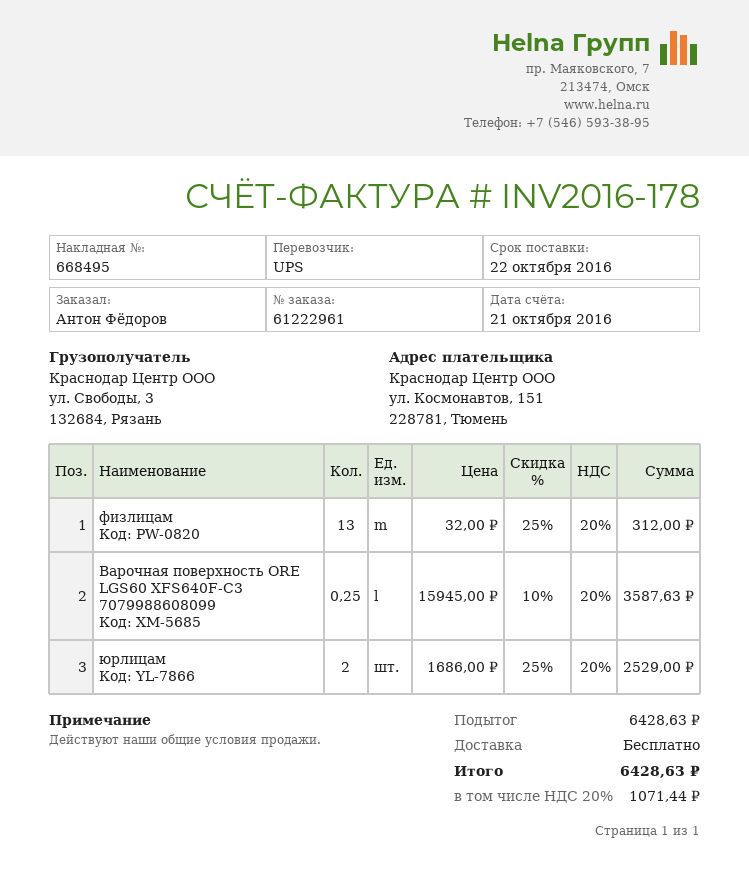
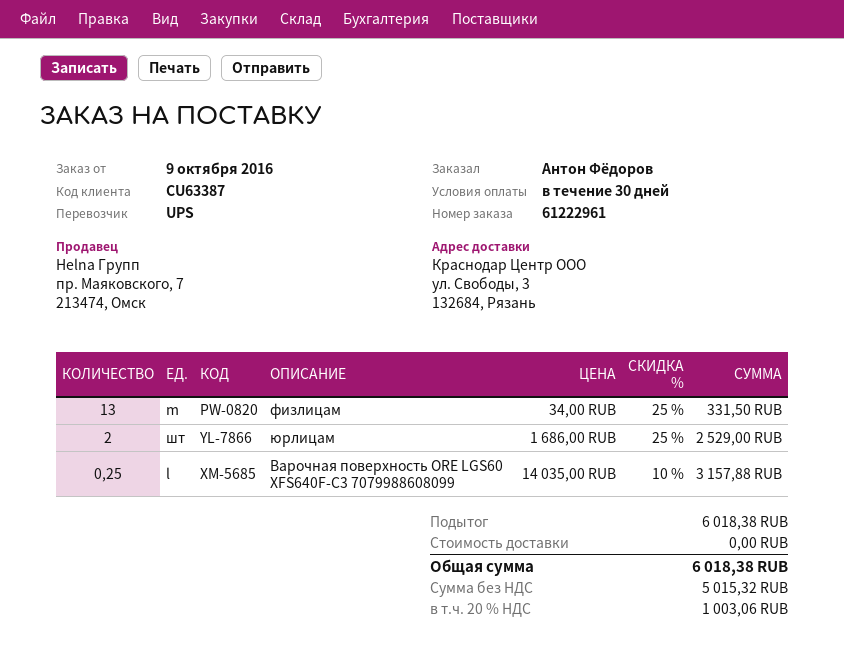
физлицам: 13 x 32.00 - 25% = 312.00 -> 13 x 34.00 - 25% = 331.50
Варочная поверхность ORE LGS60 XFS640F-C3 7079988608099: 0.25 x 15945.00 - 10% = 3587.63 -> 0.25 x 14035.00 - 10% = 3157.88
subtotal: 6428.63 -> 6018.38
tax: 20% = 1071.44 -> 20% = 1003.06
total: 6428.63 -> 6018.38

